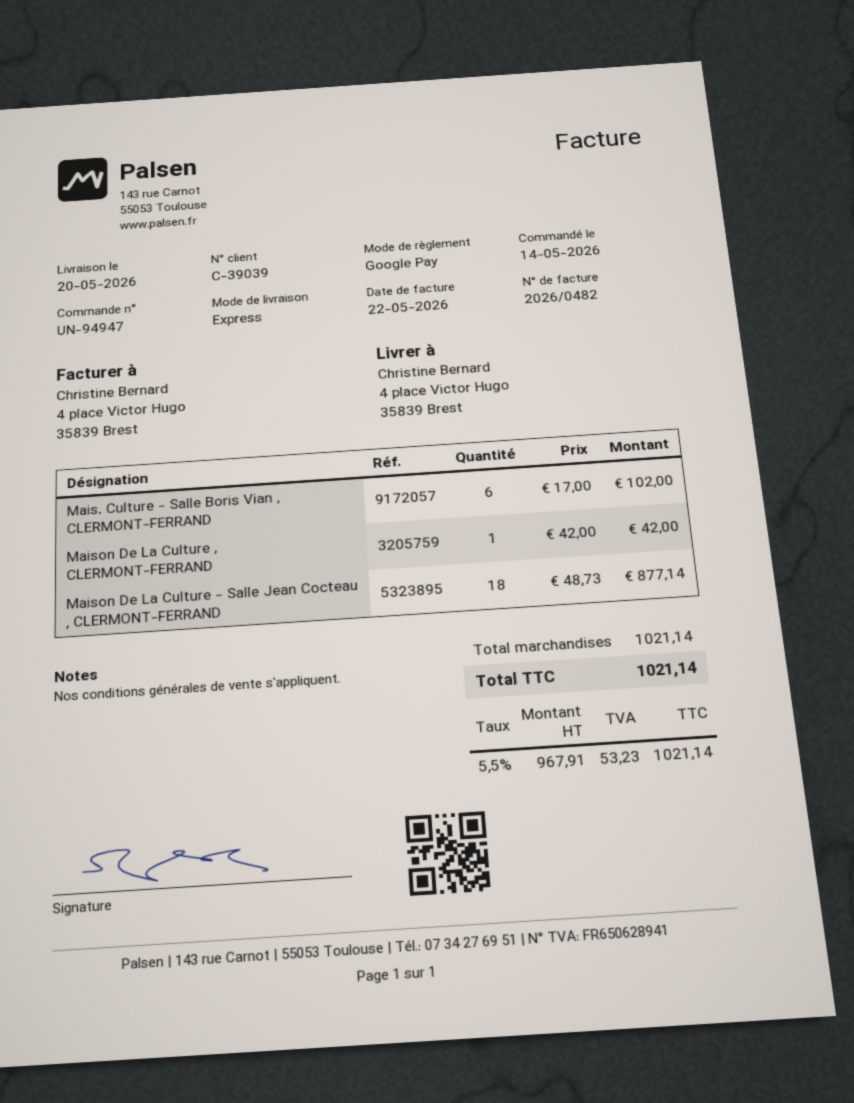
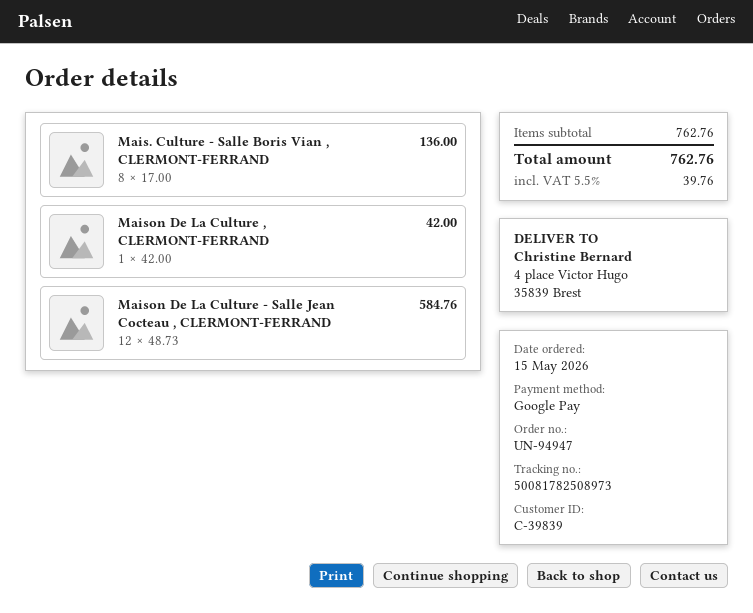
order date: 2026-05-14 -> 2026-05-15
customer number: C-39039 -> C-39839
Mais. Culture - Salle Boris Vian , CLERMONT-FERRAND: 6 x 17.00 = 102.00 -> 8 x 17.00 = 136.00
Maison De La Culture - Salle Jean Cocteau , CLERMONT-FERRAND: 18 x 48.73 = 877.14 -> 12 x 48.73 = 584.76
subtotal: 1021.14 -> 762.76
tax: 5.5% = 53.23 -> 5.5% = 39.76
total: 1021.14 -> 762.76

